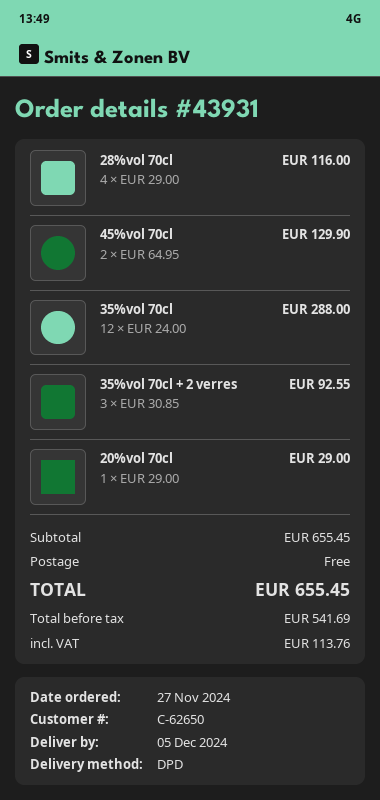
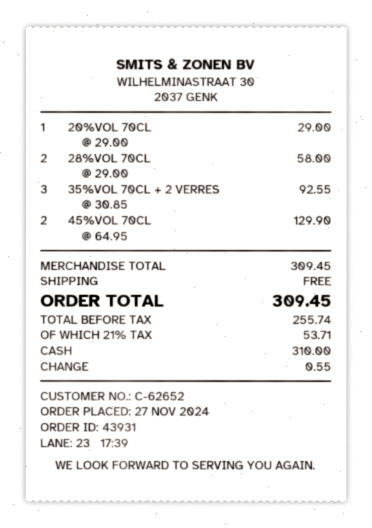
customer number: C-62650 -> C-62652
28%vol 70cl: 4 x 29.00 = 116.00 -> 2 x 29.00 = 58.00
35%vol 70cl: 12 x 24.00 = 288.00 -> none
subtotal: 655.45 -> 309.45
net: 541.69 -> 255.74
tax: 113.76 -> 53.71
total: 655.45 -> 309.45

